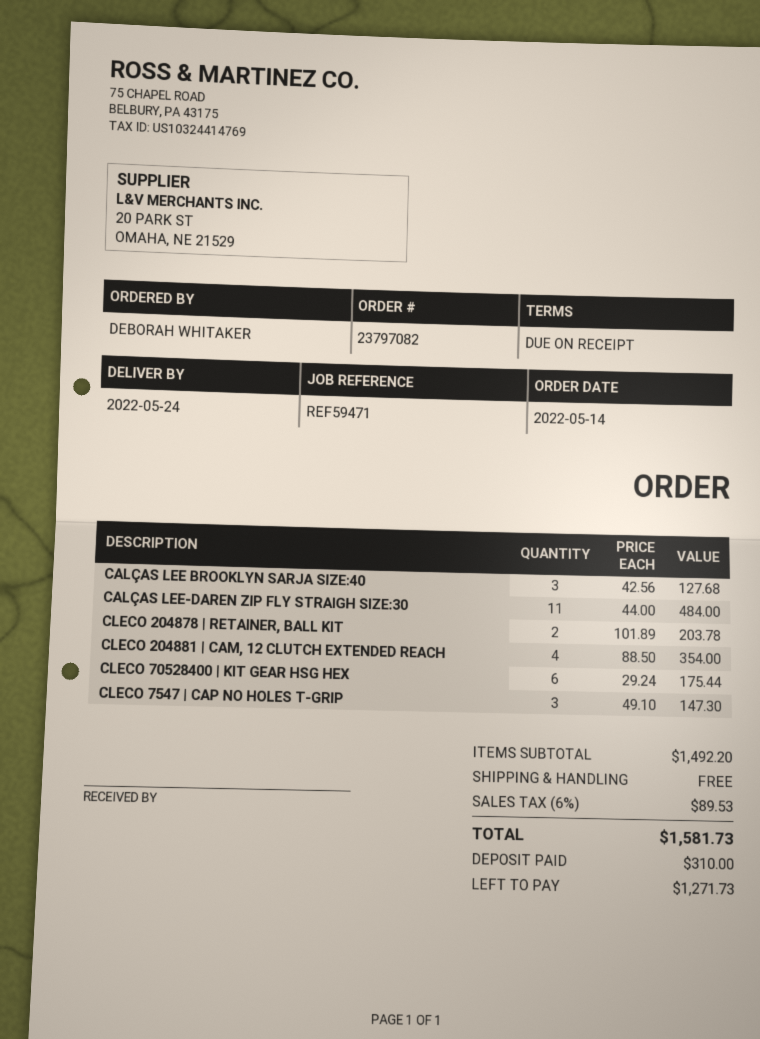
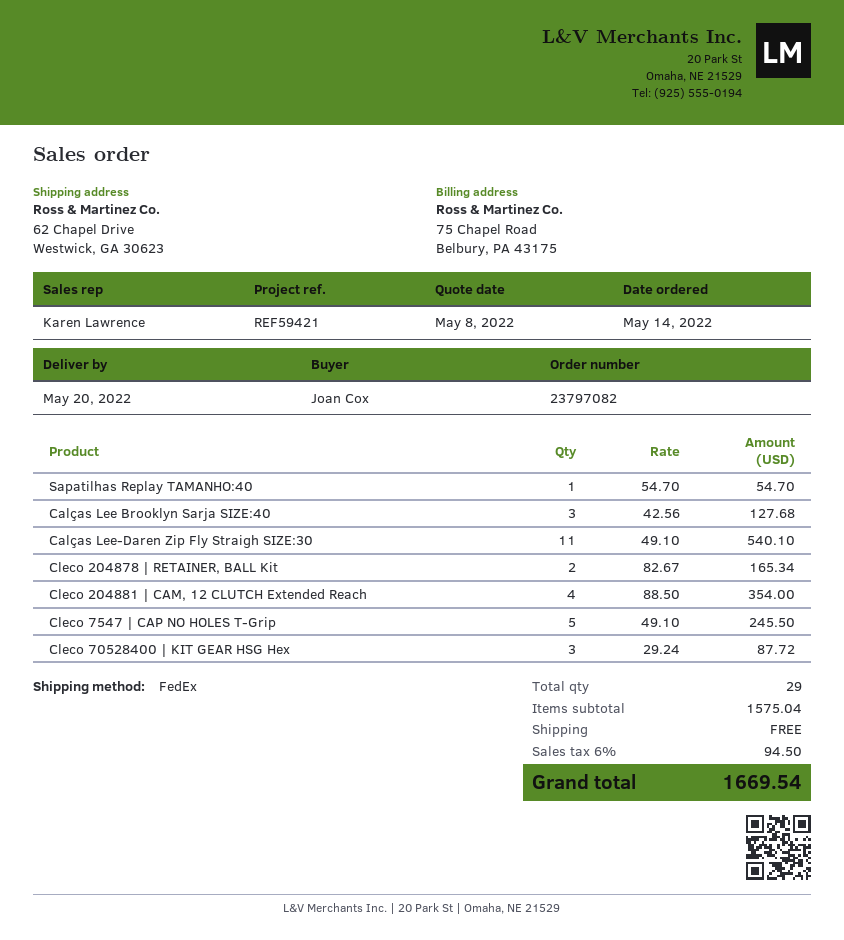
delivery date: 2022-05-24 -> 2022-05-20
reference: REF59471 -> REF59421
ordered by: DEBORAH WHITAKER -> Joan Cox
CALÇAS LEE-DAREN ZIP FLY STRAIGH SIZE:30: 11 x 44.00 = 484.00 -> 11 x 49.10 = 540.10
CLECO 204878 | RETAINER, BALL KIT: 2 x 101.89 = 203.78 -> 2 x 82.67 = 165.34
CLECO 70528400 | KIT GEAR HSG HEX: 6 x 29.24 = 175.44 -> 3 x 29.24 = 87.72
CLECO 7547 | CAP NO HOLES T-GRIP: 3 x 49.10 = 147.30 -> 5 x 49.10 = 245.50
Sapatilhas Replay TAMANHO:40: none -> 1 x 54.70 = 54.70
subtotal: 1492.20 -> 1575.04
tax: 6% = 89.53 -> 6% = 94.50
total: 1581.73 -> 1669.54

